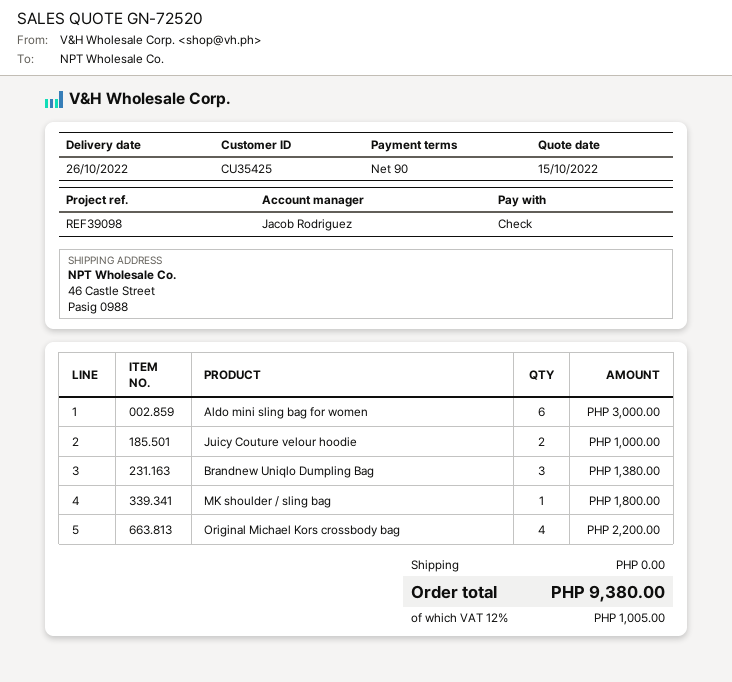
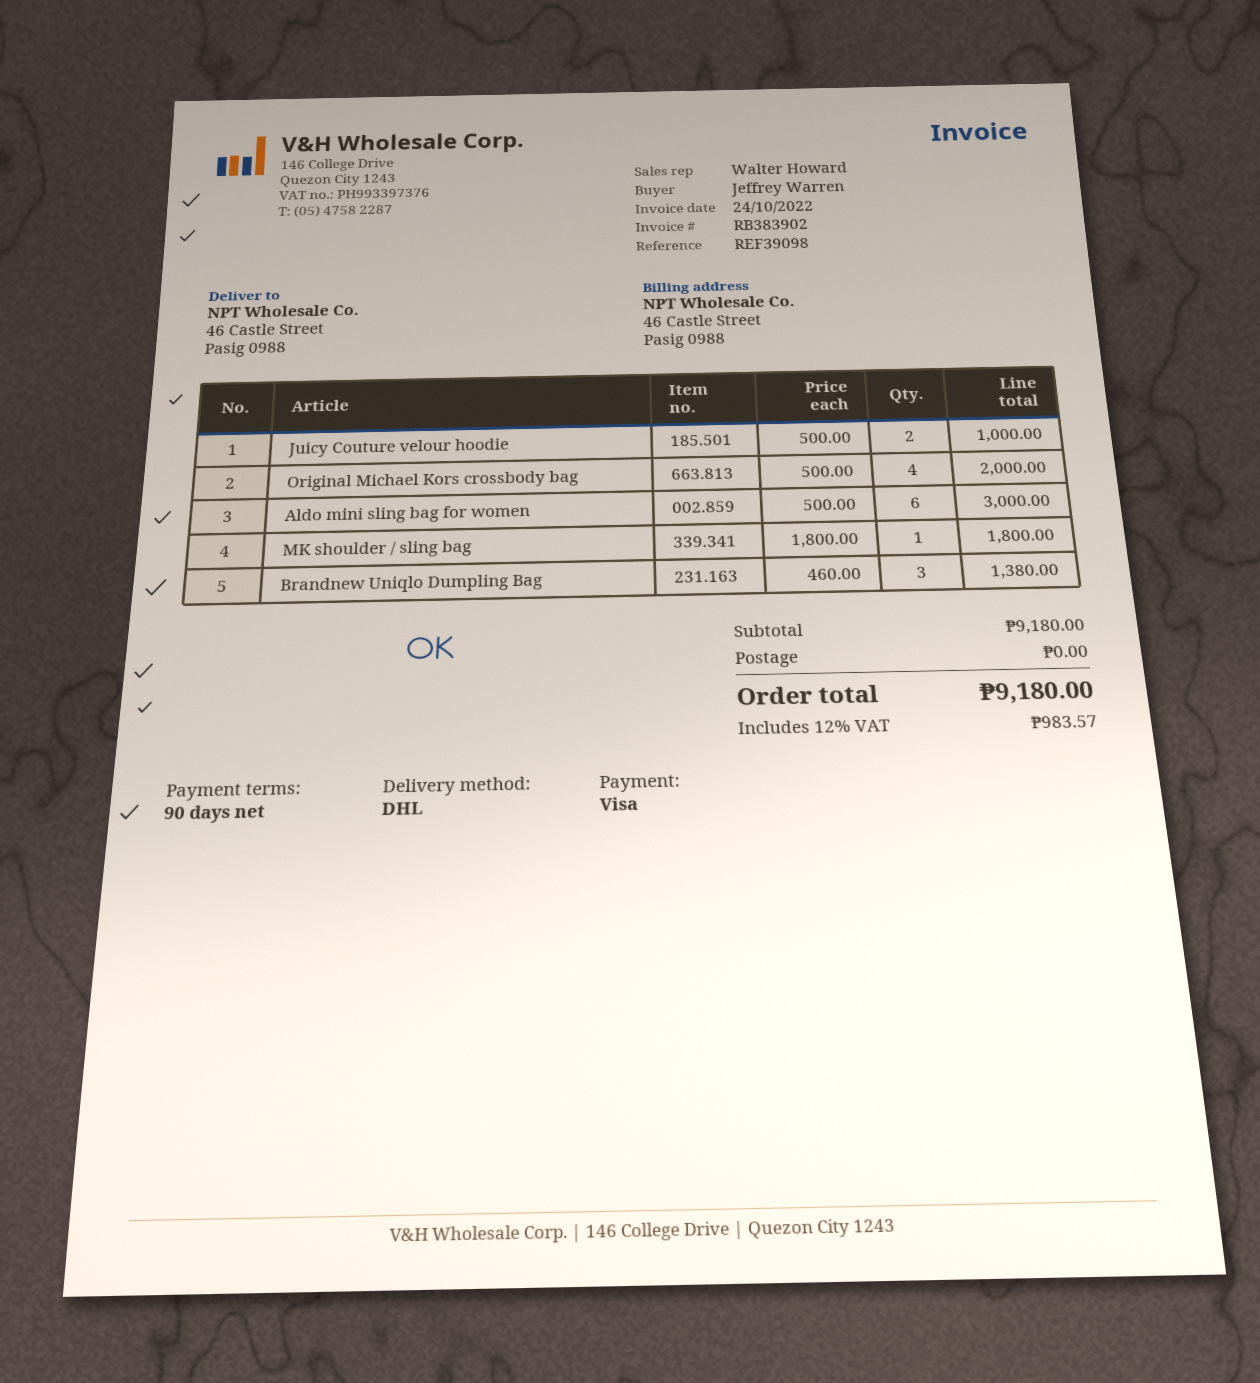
sales rep: Jacob Rodriguez -> Walter Howard
payment method: cheque -> Visa
Original Michael Kors crossbody bag: 4 for 2200.00 -> 4 for 2000.00
tax: 12% = 1005.00 -> 12% = 983.57
total: 9380.00 -> 9180.00

